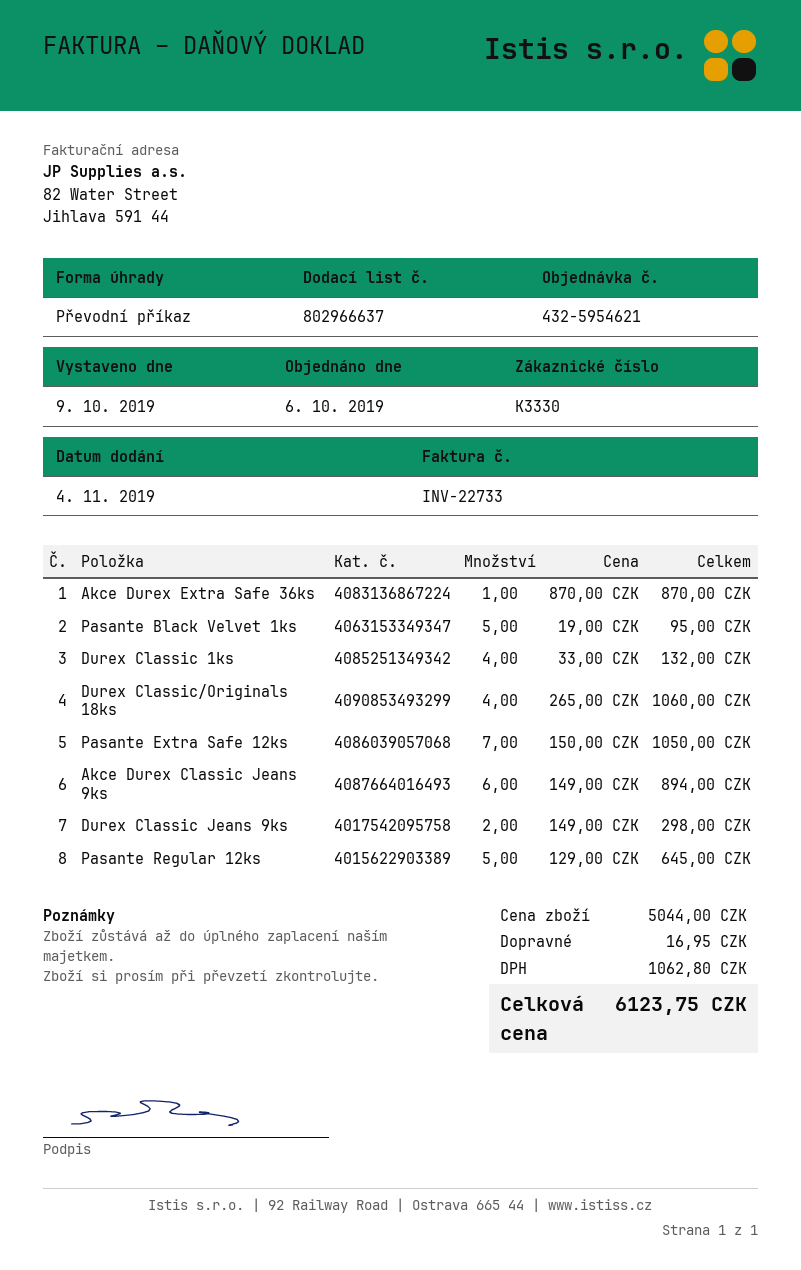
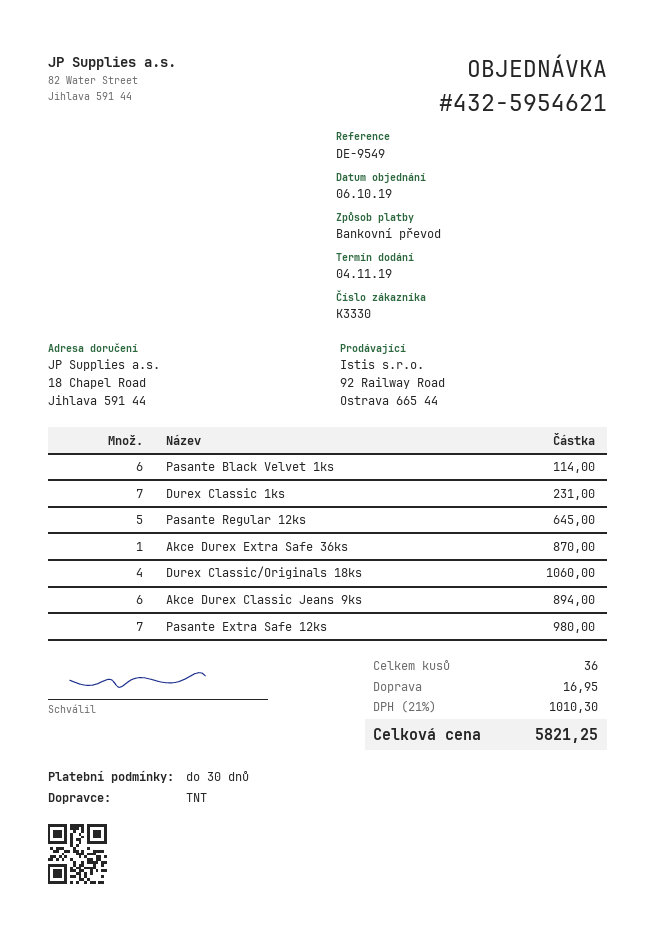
Pasante Black Velvet 1ks: 5 for 95.00 -> 6 for 114.00
Durex Classic 1ks: 4 for 132.00 -> 7 for 231.00
Pasante Extra Safe 12ks: 7 for 1050.00 -> 7 for 980.00
Durex Classic Jeans 9ks: 2 for 298.00 -> none
tax: 1062.80 -> 1010.30
total: 6123.75 -> 5821.25

